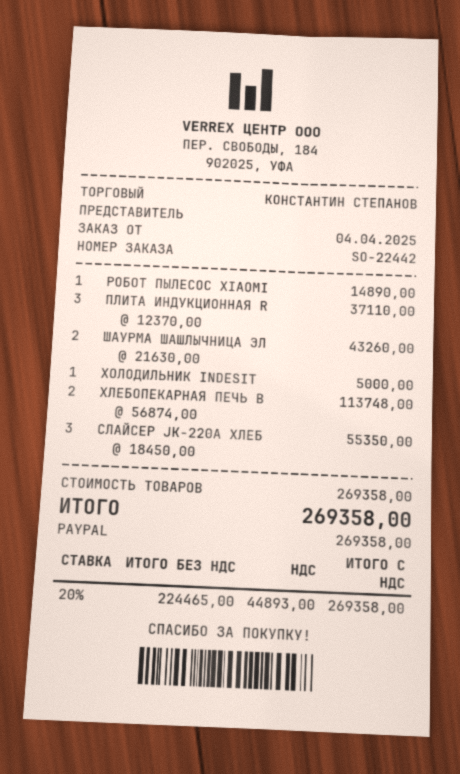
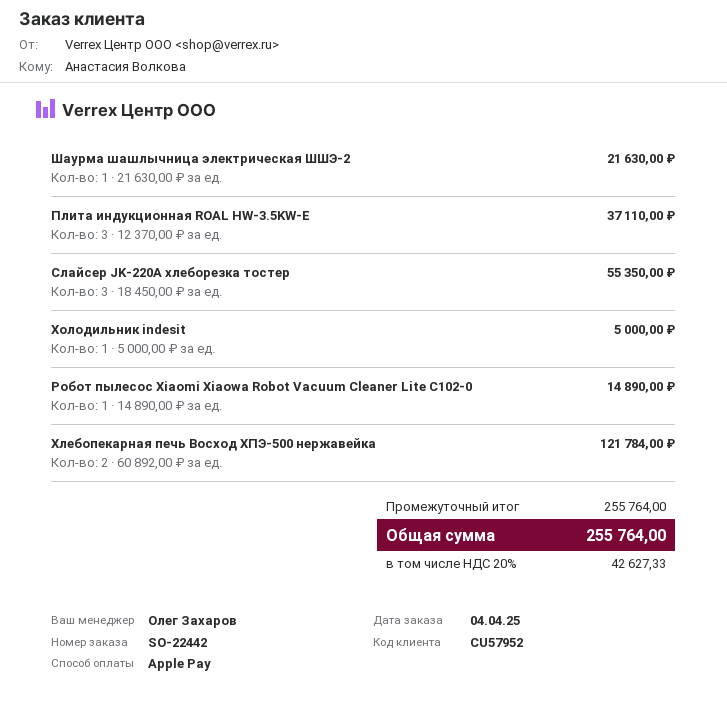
sales rep: КОНСТАНТИН СТЕПАНОВ -> Олег Захаров
payment method: PayPal -> Apple Pay
ШАУРМА ШАШЛЫЧНИЦА ЭЛ: 2 x 21630.00 = 43260.00 -> 1 x 21630.00 = 21630.00
ХЛЕБОПЕКАРНАЯ ПЕЧЬ В: 2 x 56874.00 = 113748.00 -> 2 x 60892.00 = 121784.00
subtotal: 269358.00 -> 255764.00
tax: 20% = 44893.00 -> 20% = 42627.33
total: 269358.00 -> 255764.00

